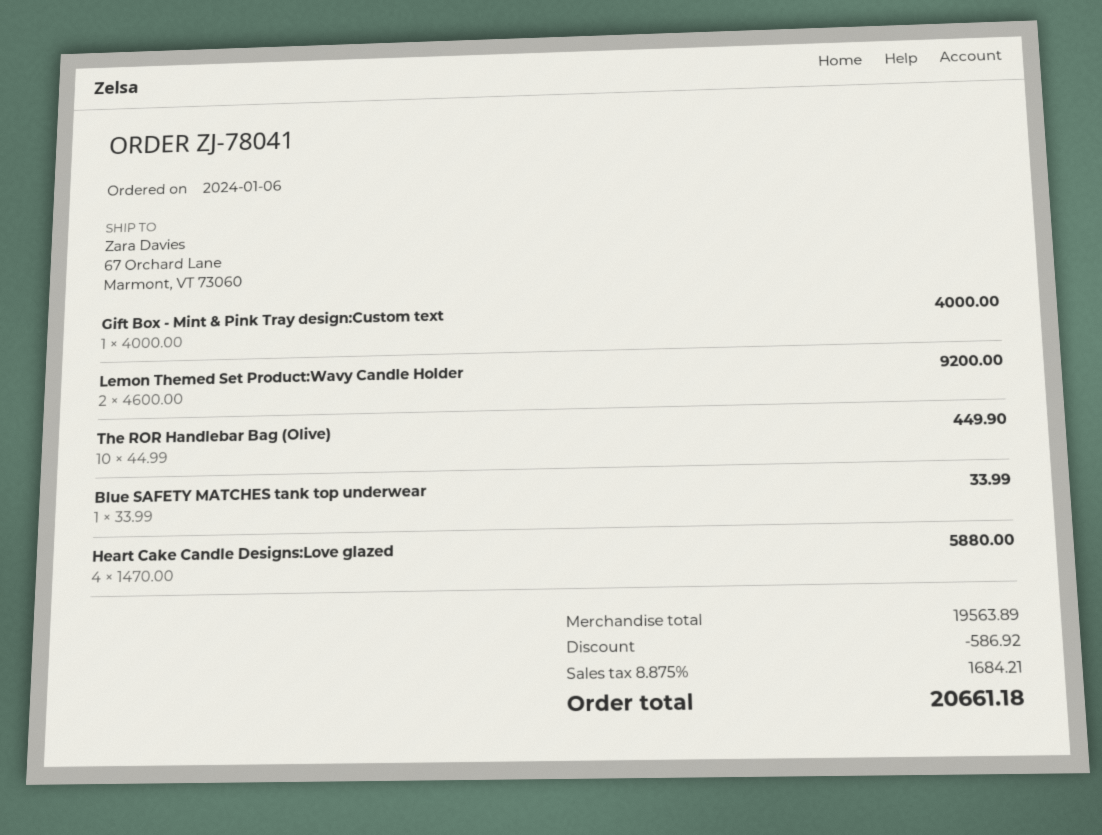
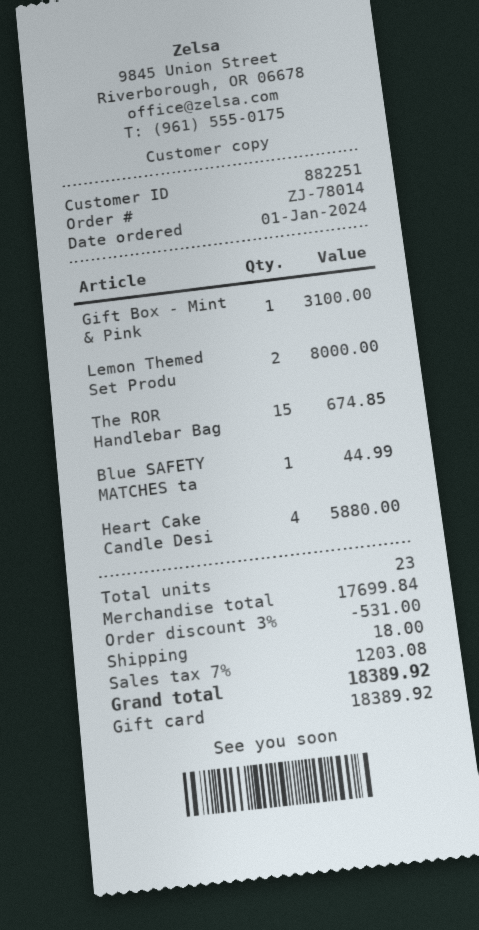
order number: ZJ-78041 -> ZJ-78014
order date: 2024-01-06 -> 2024-01-01
Gift Box - Mint & Pink Tray design:Custom text: 1 for 4000.00 -> 1 for 3100.00
Lemon Themed Set Product:Wavy Candle Holder: 2 for 9200.00 -> 2 for 8000.00
The ROR Handlebar Bag (Olive): 10 for 449.90 -> 15 for 674.85
Blue SAFETY MATCHES tank top underwear: 1 for 33.99 -> 1 for 44.99
subtotal: 19563.89 -> 17699.84
discount: 586.92 -> 531.00
shipping: none -> 18.00
tax: 8.875% = 1684.21 -> 7% = 1203.08
total: 20661.18 -> 18389.92

